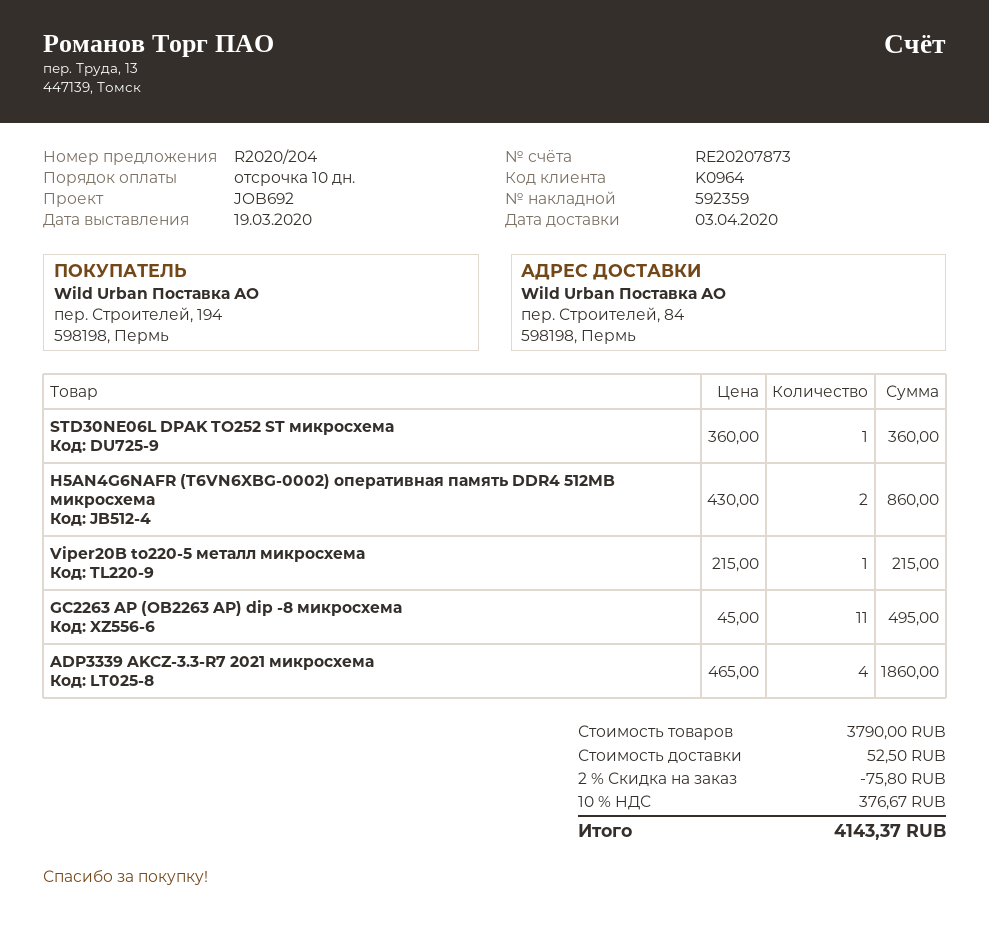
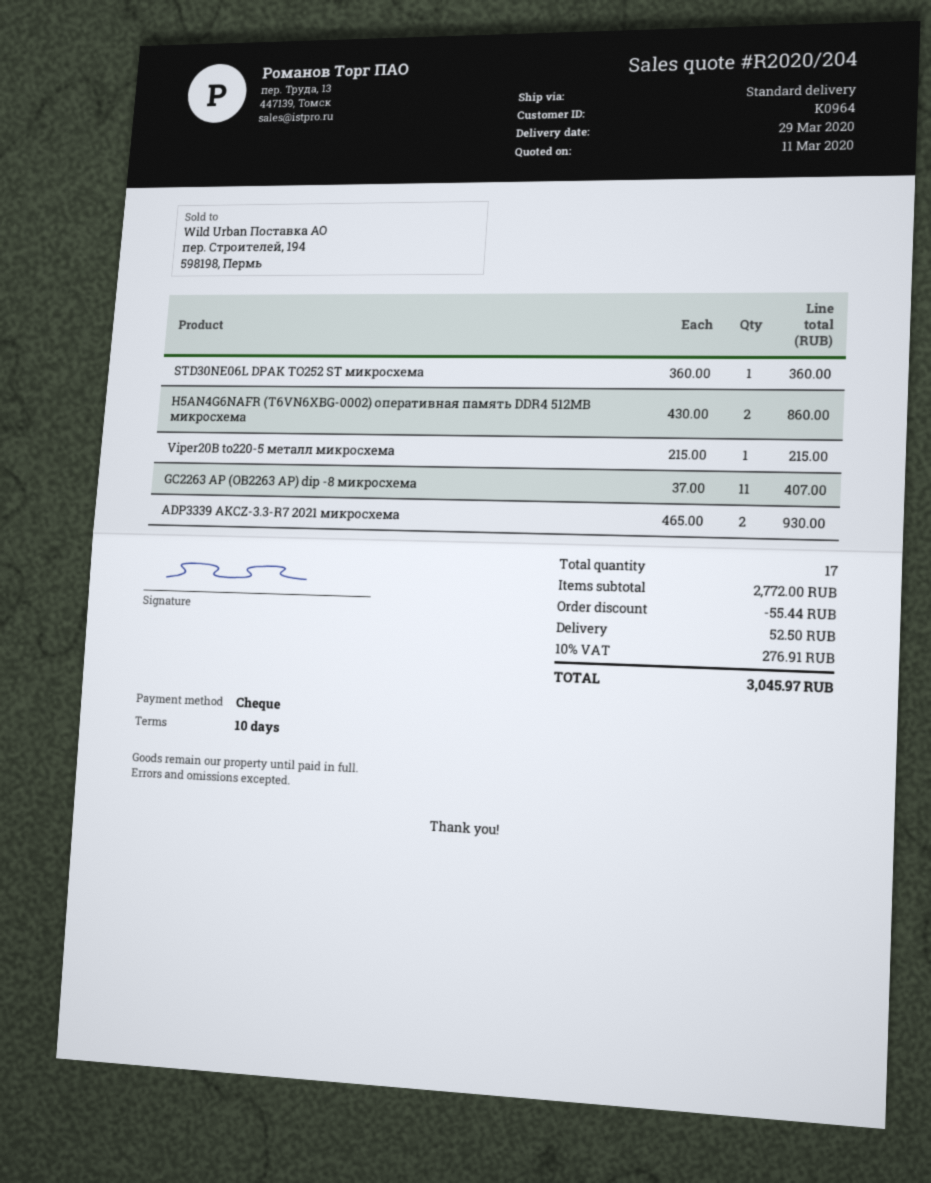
delivery date: 2020-04-03 -> 2020-03-29
GC2263 AP (OB2263 AP) dip -8 микросхема: 11 x 45.00 = 495.00 -> 11 x 37.00 = 407.00
ADP3339 AKCZ-3.3-R7 2021 микросхема: 4 x 465.00 = 1860.00 -> 2 x 465.00 = 930.00
subtotal: 3790.00 -> 2772.00
discount: 75.80 -> 55.44
tax: 10% = 376.67 -> 10% = 276.91
total: 4143.37 -> 3045.97

